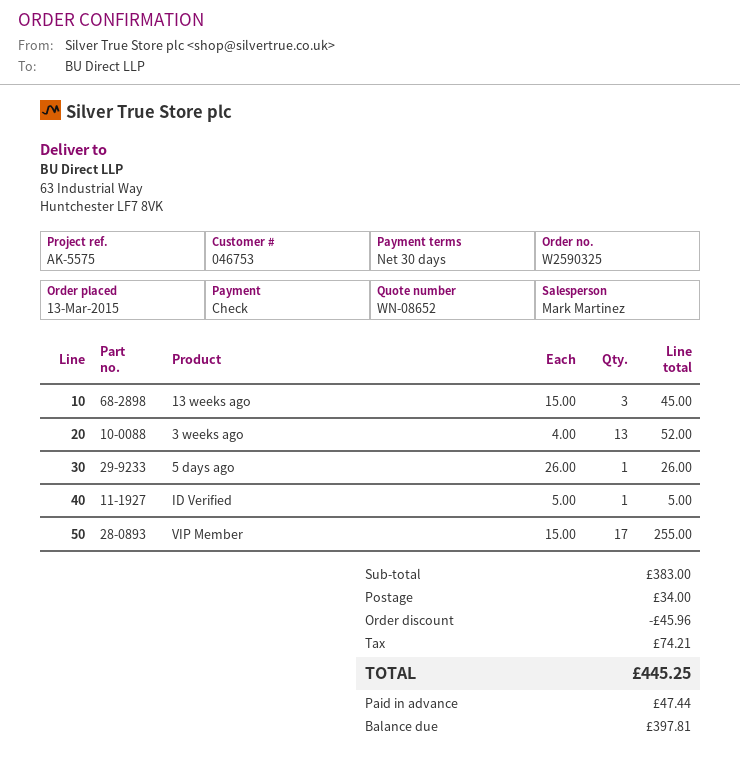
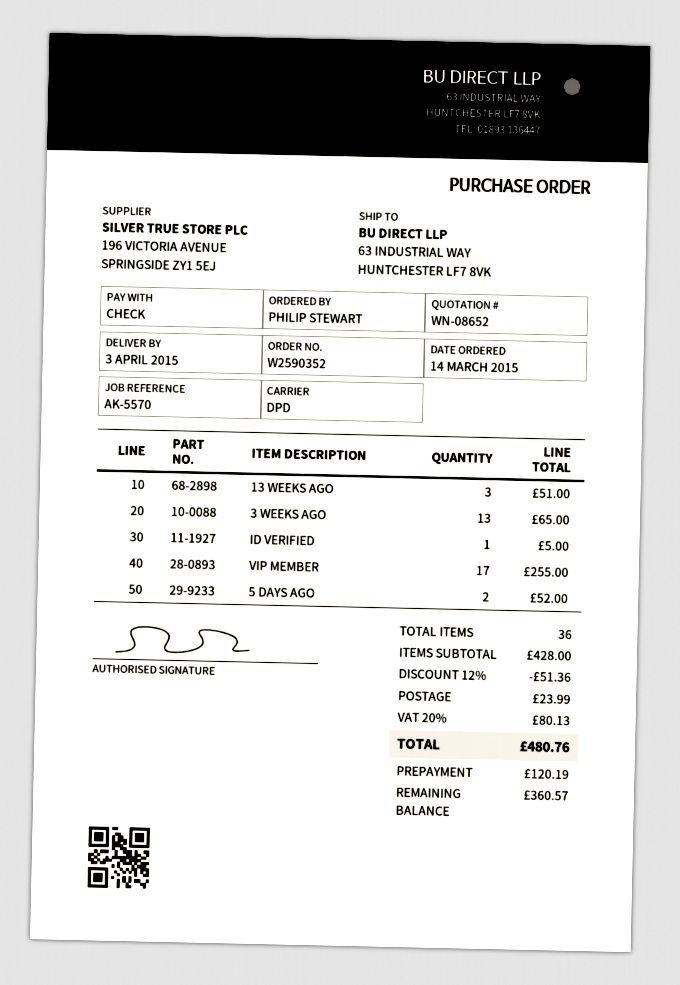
order number: W2590325 -> W2590352
order date: 2015-03-13 -> 2015-03-14
reference: AK-5575 -> AK-5570
13 weeks ago: 3 for 45.00 -> 3 for 51.00
3 weeks ago: 13 for 52.00 -> 13 for 65.00
5 days ago: 1 for 26.00 -> 2 for 52.00
subtotal: 383.00 -> 428.00
discount: 45.96 -> 51.36
shipping: 34.00 -> 23.99
tax: 74.21 -> 80.13
total: 445.25 -> 480.76
deposit: 47.44 -> 120.19
balance: 397.81 -> 360.57

